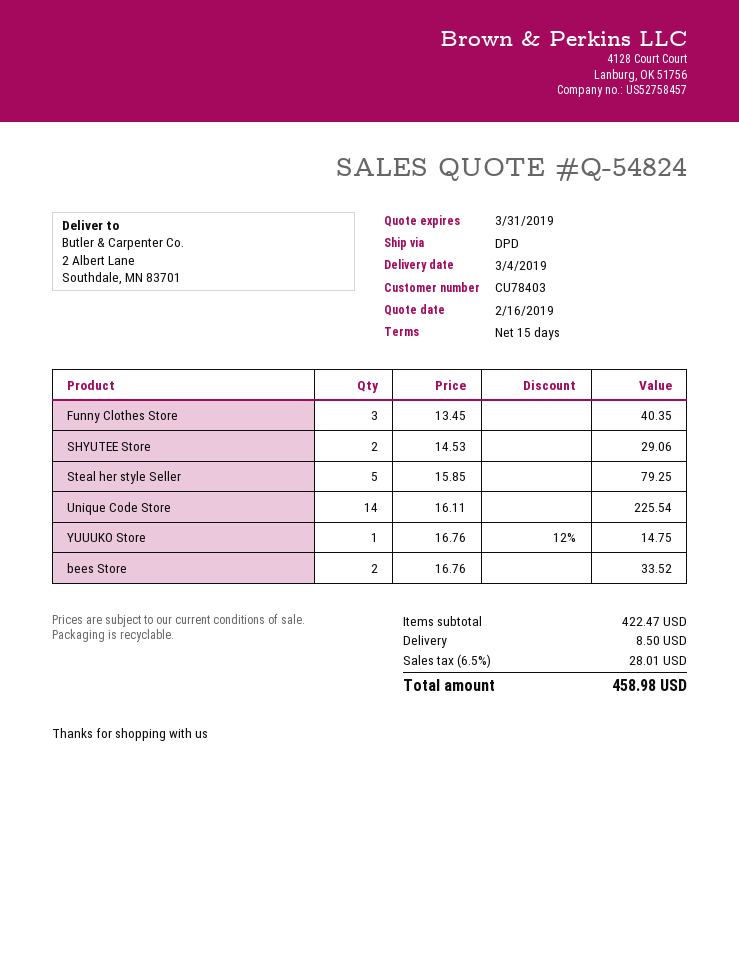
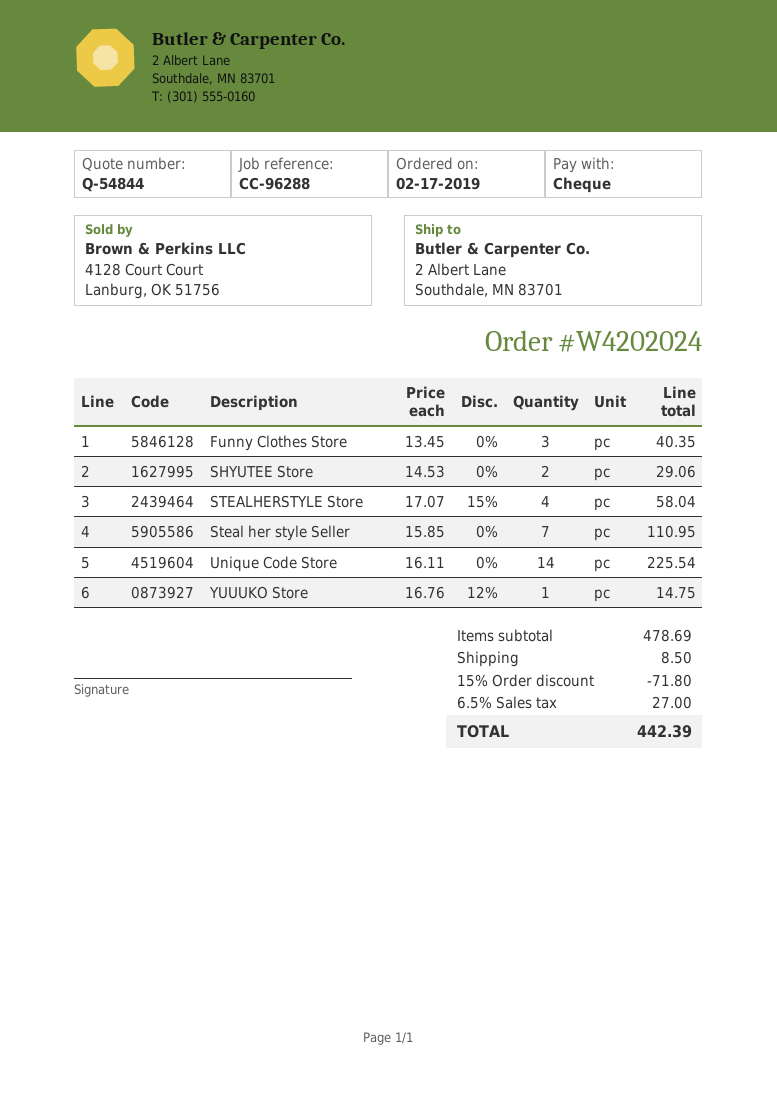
quote number: Q-54824 -> Q-54844
Steal her style Seller: 5 x 15.85 = 79.25 -> 7 x 15.85 = 110.95
bees Store: 2 x 16.76 = 33.52 -> none
STEALHERSTYLE Store: none -> 4 x 17.07 - 15% = 58.04
subtotal: 422.47 -> 478.69
discount: none -> 15% = 71.80
tax: 6.5% = 28.01 -> 6.5% = 27.00
total: 458.98 -> 442.39

